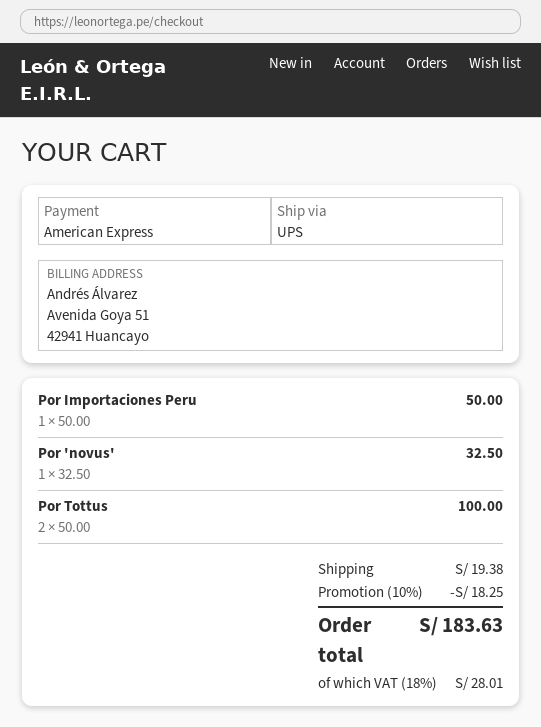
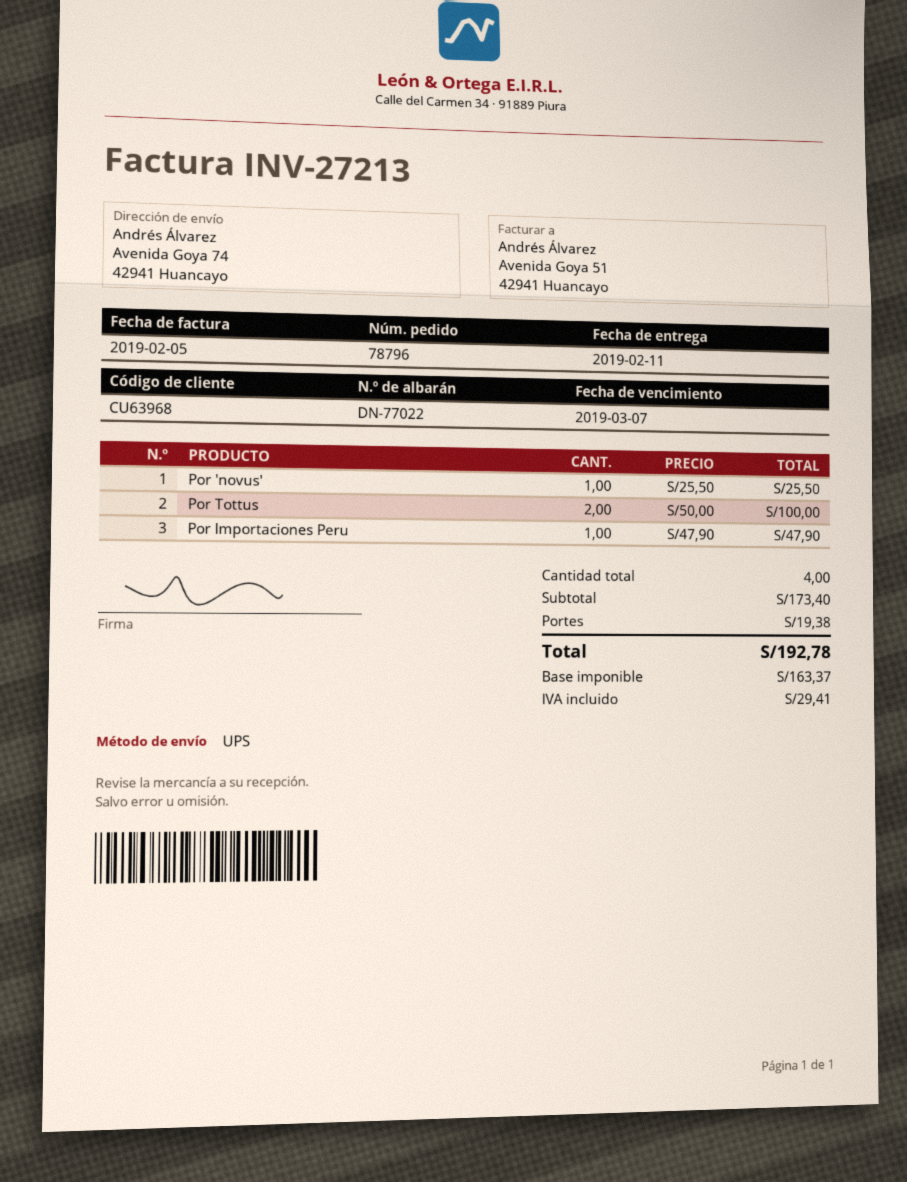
Por Importaciones Peru: 1 x 50.00 = 50.00 -> 1 x 47.90 = 47.90
Por 'novus': 1 x 32.50 = 32.50 -> 1 x 25.50 = 25.50
discount: 10% = 18.25 -> none
tax: 28.01 -> 29.41
total: 183.63 -> 192.78

